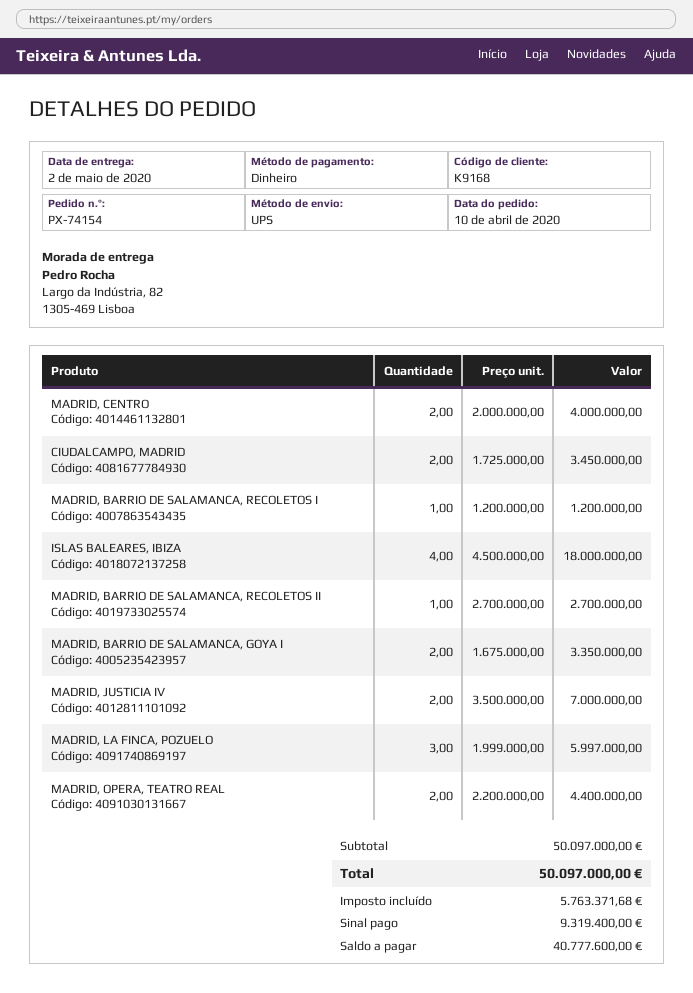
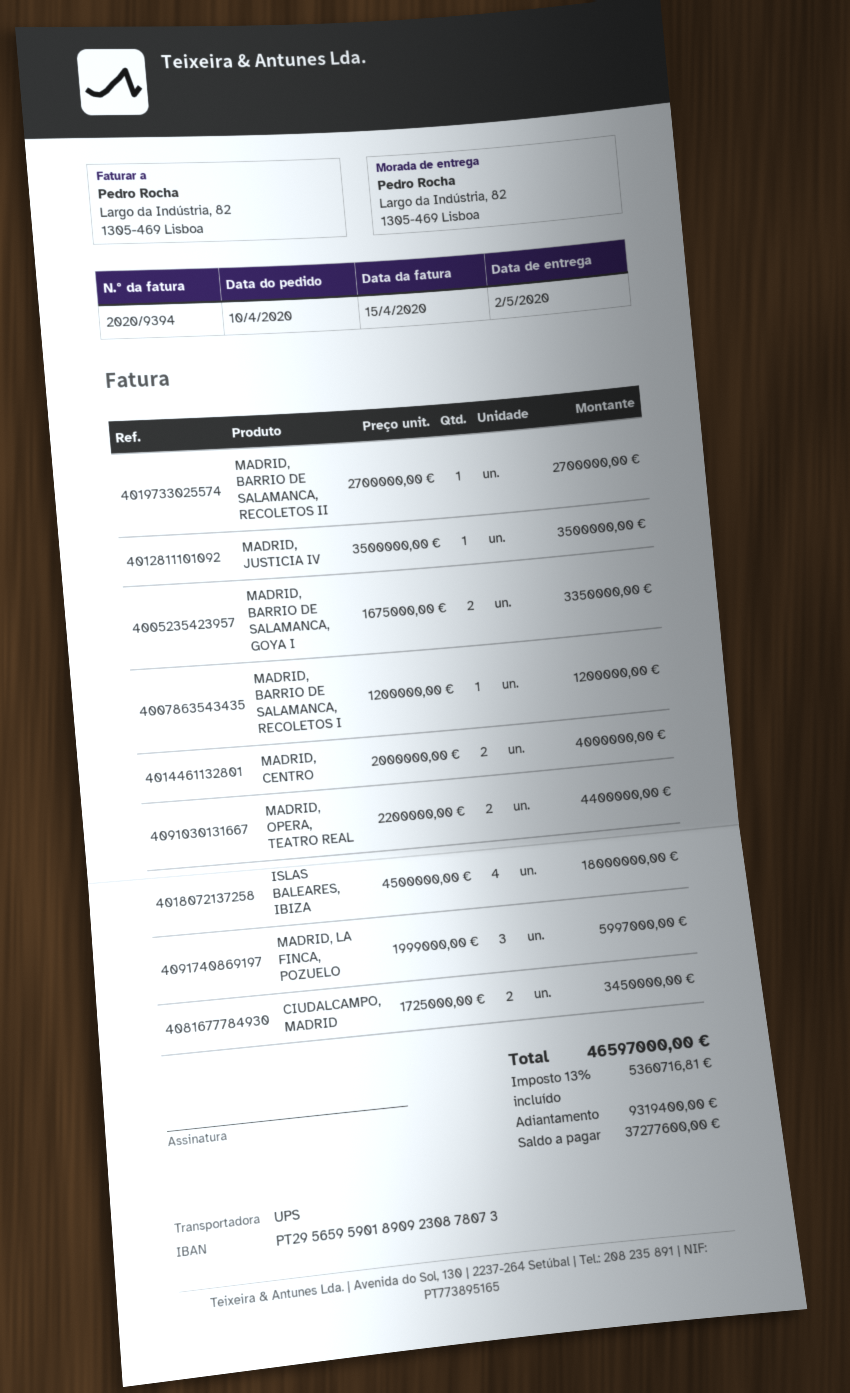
MADRID, JUSTICIA IV: 2 x 3500000.00 = 7000000.00 -> 1 x 3500000.00 = 3500000.00
tax: 5763371.68 -> 5360716.81
total: 50097000.00 -> 46597000.00
balance: 40777600.00 -> 37277600.00

